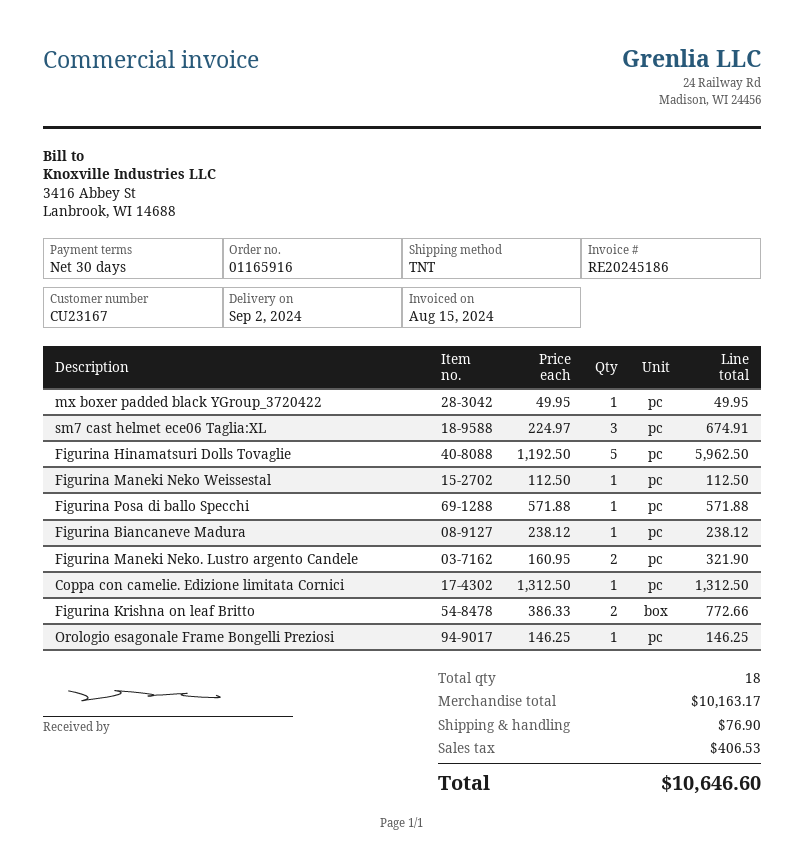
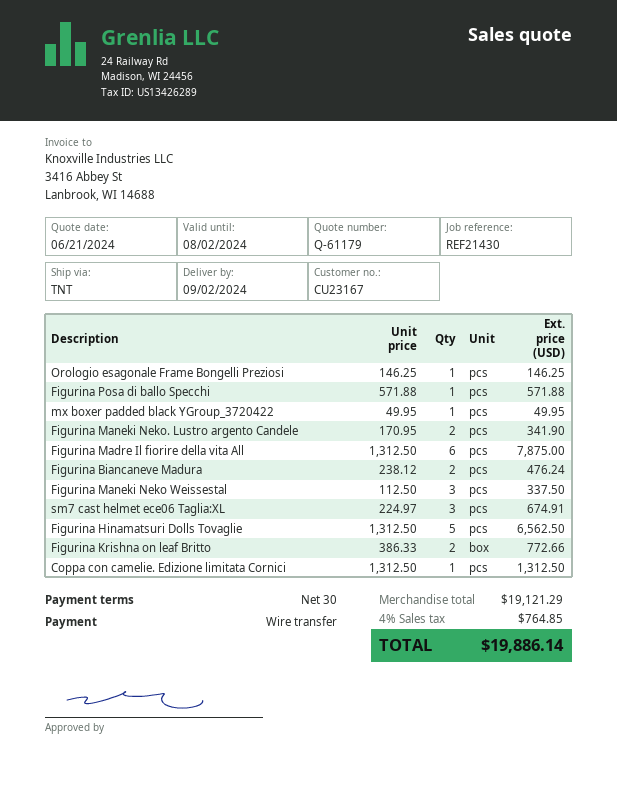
Figurina Hinamatsuri Dolls Tovaglie: 5 x 1192.50 = 5962.50 -> 5 x 1312.50 = 6562.50
Figurina Maneki Neko Weissestal: 1 x 112.50 = 112.50 -> 3 x 112.50 = 337.50
Figurina Biancaneve Madura: 1 x 238.12 = 238.12 -> 2 x 238.12 = 476.24
Figurina Maneki Neko. Lustro argento Candele: 2 x 160.95 = 321.90 -> 2 x 170.95 = 341.90
Figurina Madre Il fiorire della vita All: none -> 6 x 1312.50 = 7875.00
subtotal: 10163.17 -> 19121.29
shipping: 76.90 -> none
tax: 406.53 -> 764.85
total: 10646.60 -> 19886.14

